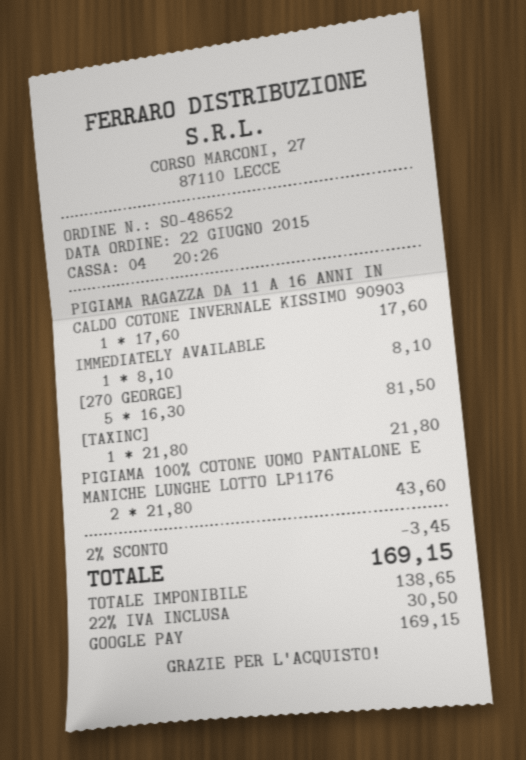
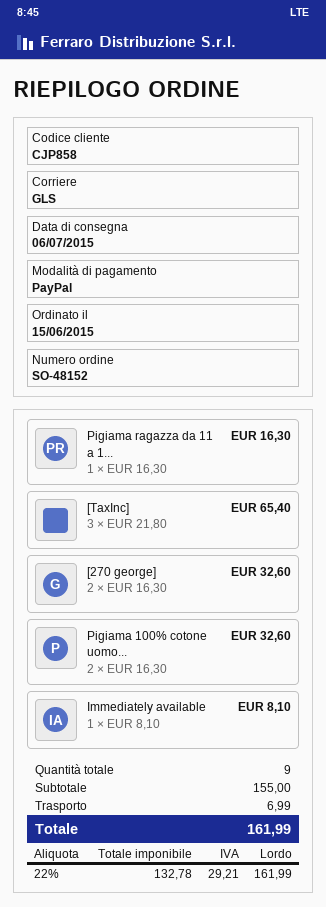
order number: SO-48652 -> SO-48152
order date: 2015-06-22 -> 2015-06-15
payment method: Google Pay -> PayPal
PIGIAMA RAGAZZA DA 11 A 16 ANNI IN CALDO COTONE INVERNALE KISSIMO 90903: 1 x 17.60 = 17.60 -> 1 x 16.30 = 16.30
[270 GEORGE]: 5 x 16.30 = 81.50 -> 2 x 16.30 = 32.60
[TAXINC]: 1 x 21.80 = 21.80 -> 3 x 21.80 = 65.40
PIGIAMA 100% COTONE UOMO PANTALONE E MANICHE LUNGHE LOTTO LP1176: 2 x 21.80 = 43.60 -> 2 x 16.30 = 32.60
discount: 2% = 3.45 -> none
shipping: none -> 6.99
net: 138.65 -> 132.78
tax: 22% = 30.50 -> 22% = 29.21
total: 169.15 -> 161.99

